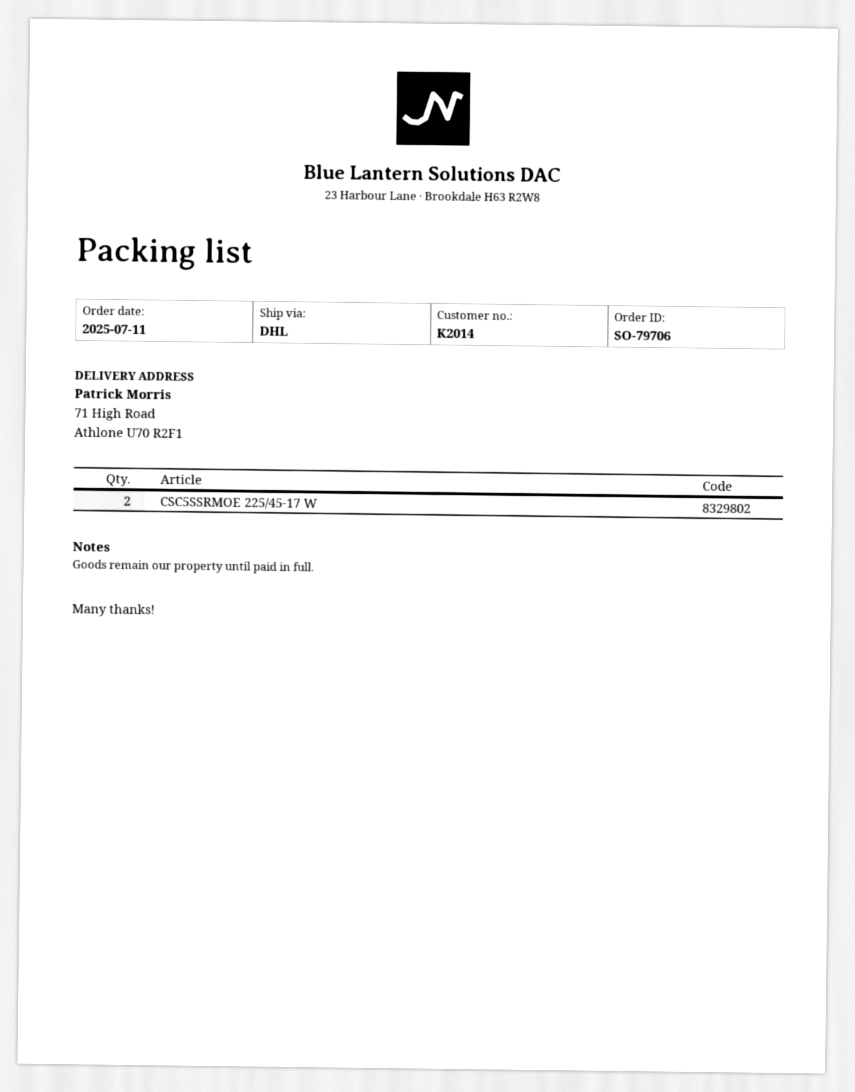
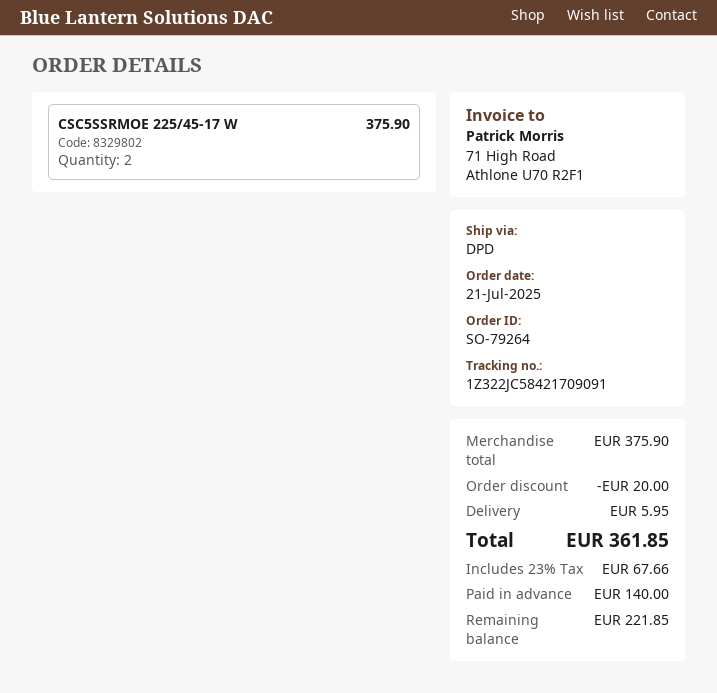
order number: SO-79706 -> SO-79264
order date: 2025-07-11 -> 2025-07-21
shipping method: DHL -> DPD

